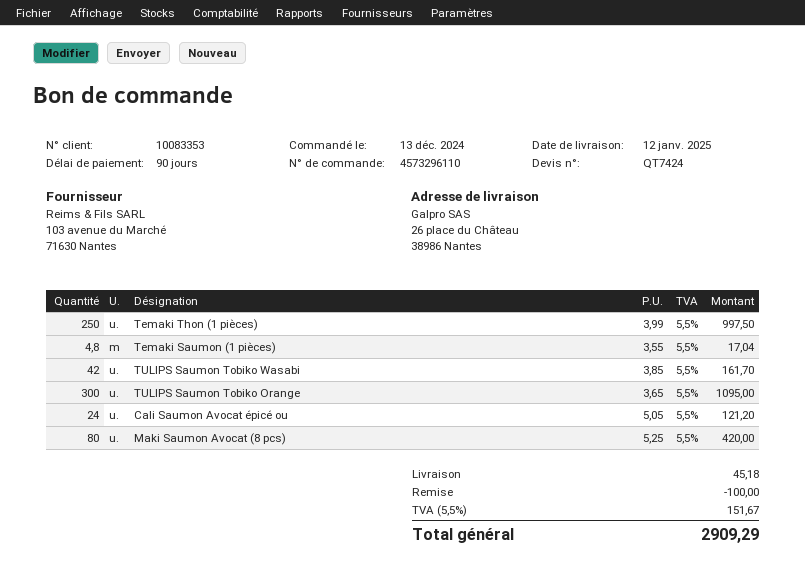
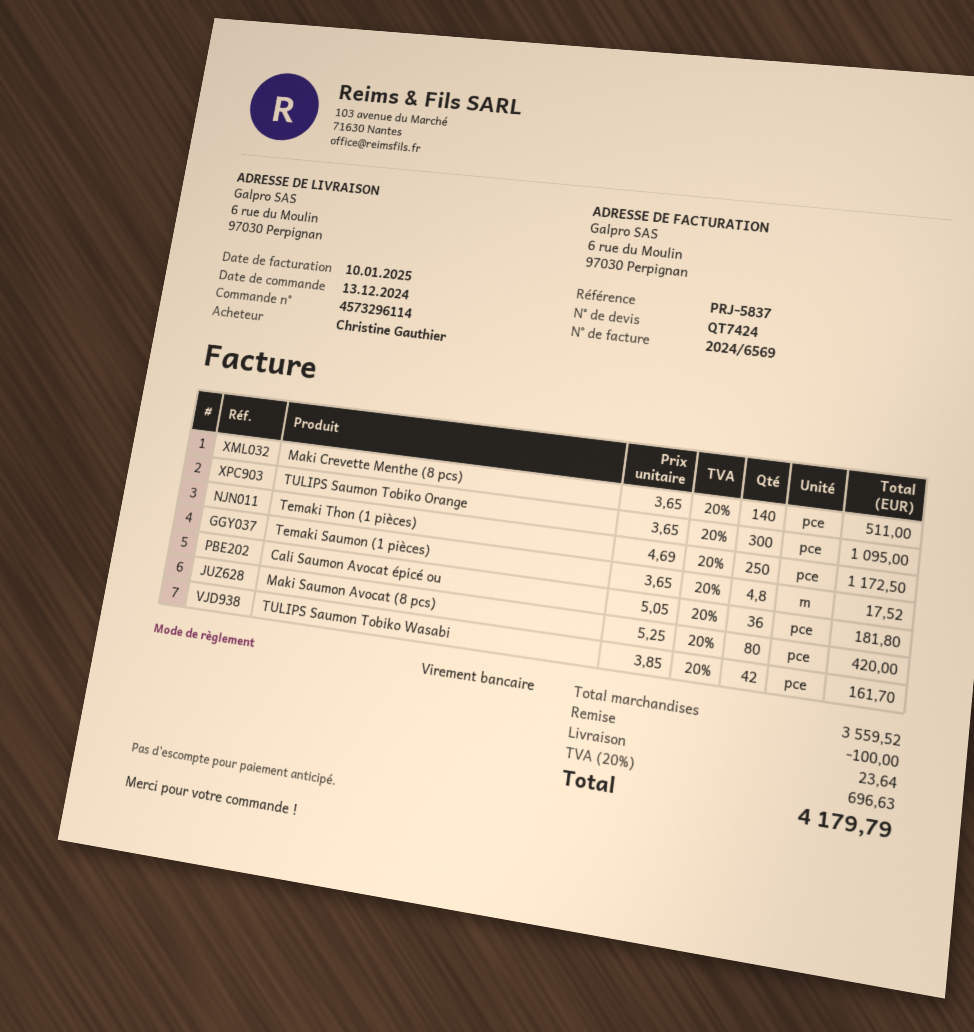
order number: 4573296110 -> 4573296114
ship to: 26 place du Château, 38986 Nantes -> 6 rue du Moulin, 97030 Perpignan
Temaki Thon (1 pièces): 250 x 3.99 = 997.50 -> 250 x 4.69 = 1172.50
Temaki Saumon (1 pièces): 4.8 x 3.55 = 17.04 -> 4.8 x 3.65 = 17.52
Cali Saumon Avocat épicé ou: 24 x 5.05 = 121.20 -> 36 x 5.05 = 181.80
Maki Crevette Menthe (8 pcs): none -> 140 x 3.65 = 511.00
shipping: 45.18 -> 23.64
tax: 5.5% = 151.67 -> 20% = 696.63
total: 2909.29 -> 4179.79

